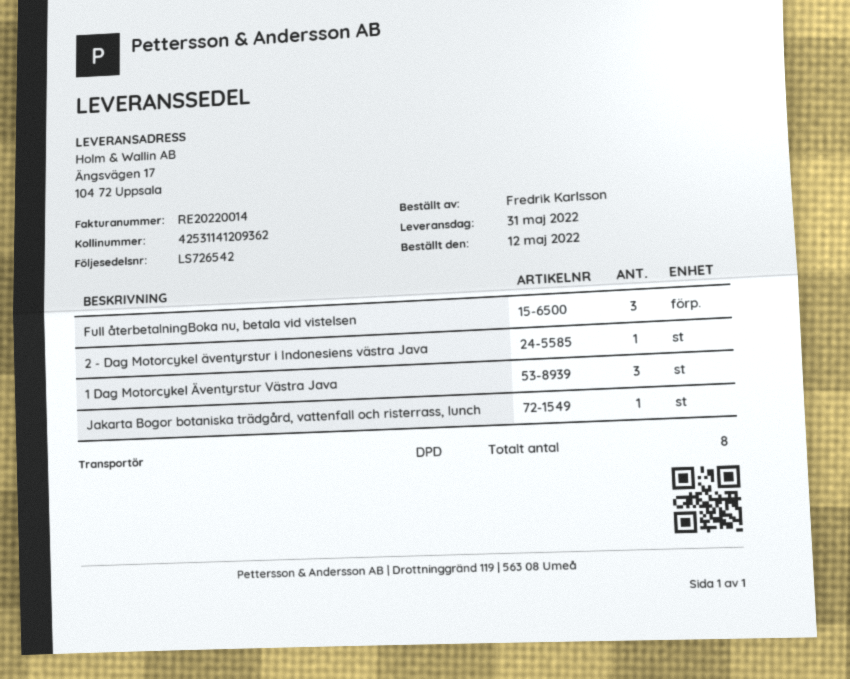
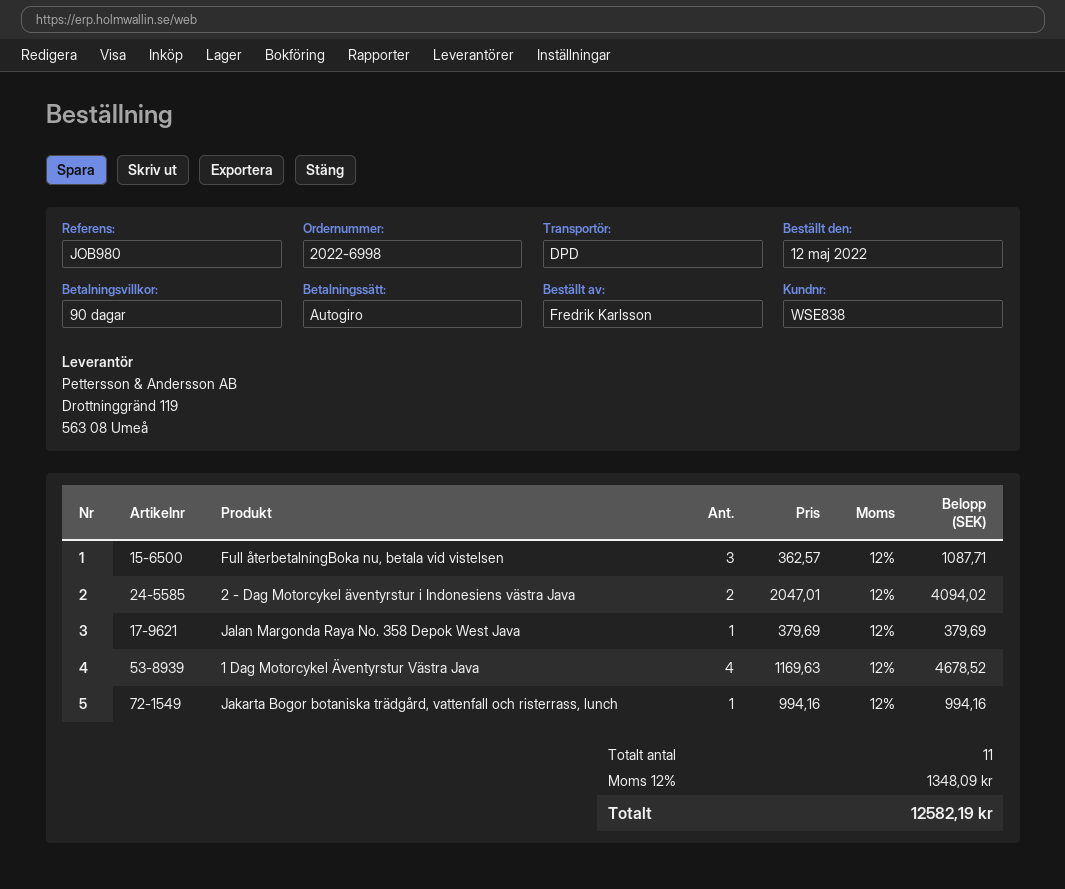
2 - Dag Motorcykel äventyrstur i Indonesiens västra Java: 1 -> 2
1 Dag Motorcykel Äventyrstur Västra Java: 3 -> 4
Jalan Margonda Raya No. 358 Depok West Java: none -> 1
total quantity: 8 -> 11

